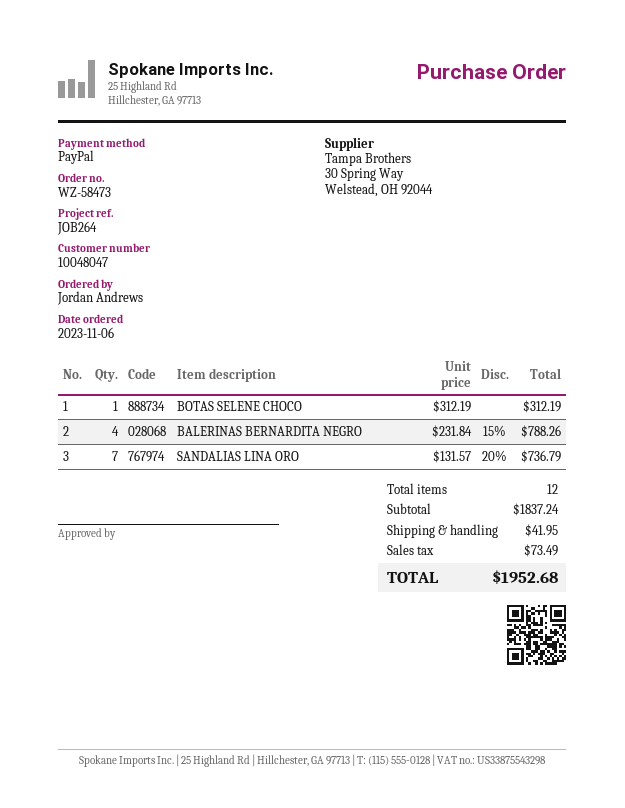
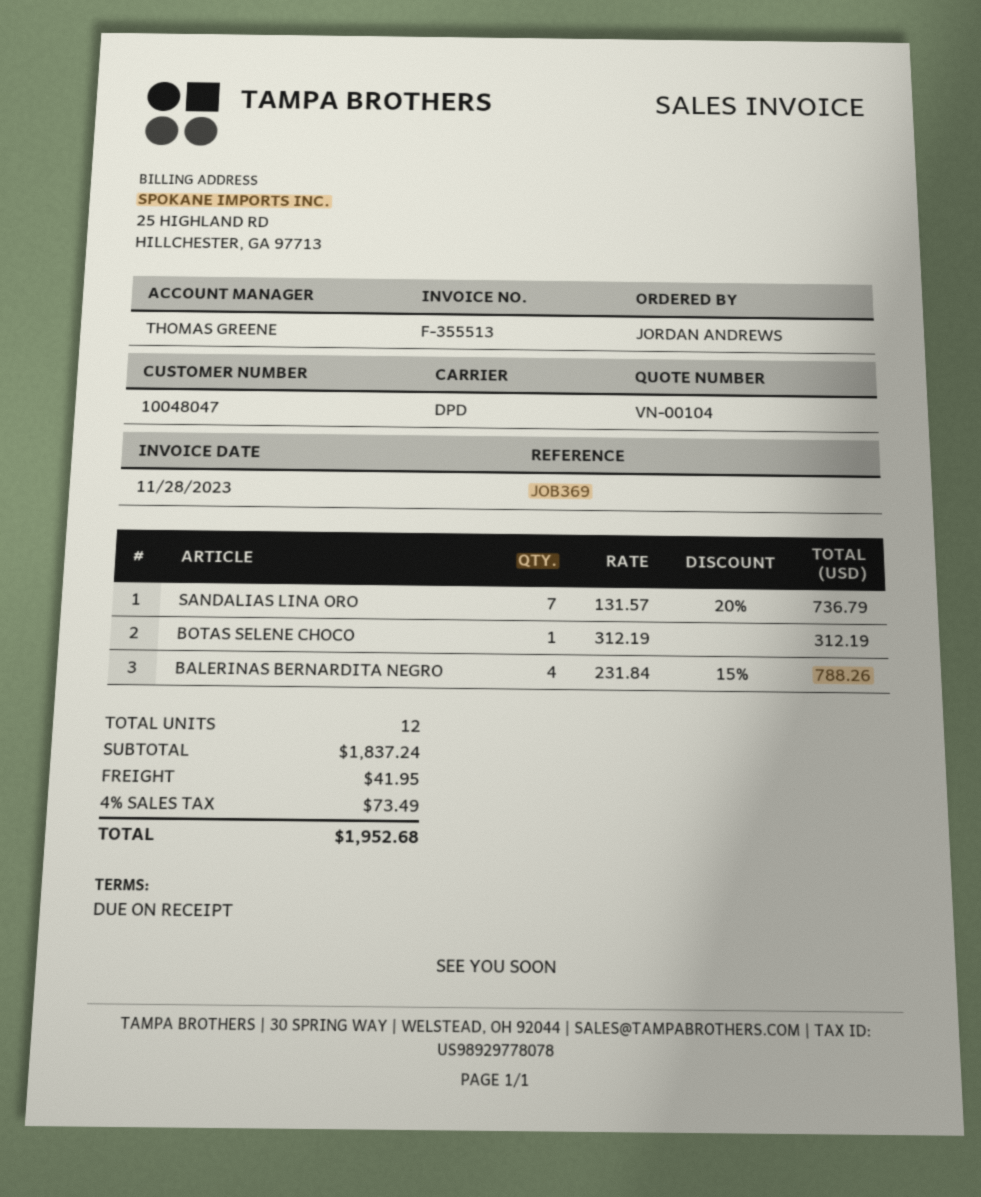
reference: JOB264 -> JOB369

